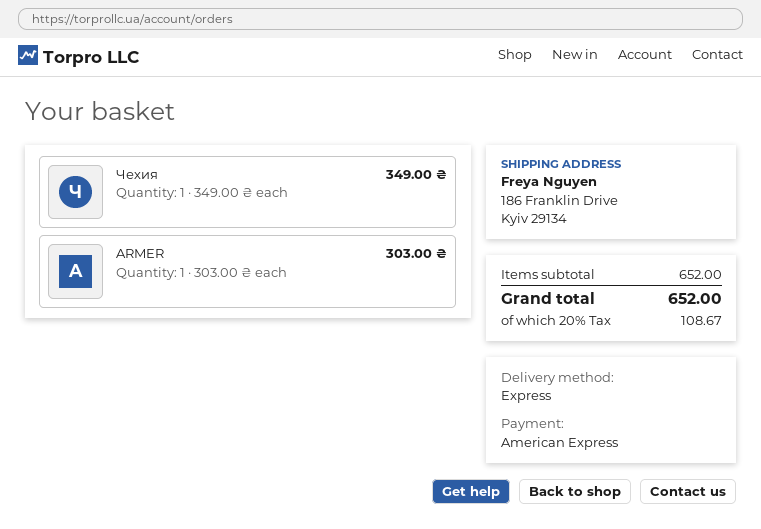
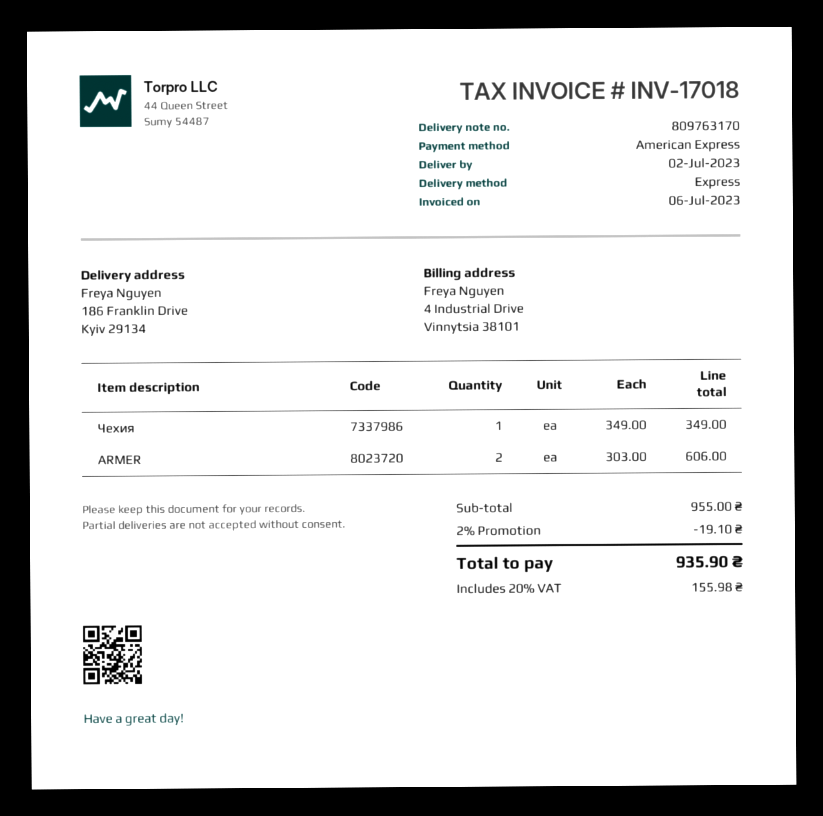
ARMER: 1 x 303.00 = 303.00 -> 2 x 303.00 = 606.00
subtotal: 652.00 -> 955.00
discount: none -> 2% = 19.10
tax: 20% = 108.67 -> 20% = 155.98
total: 652.00 -> 935.90

